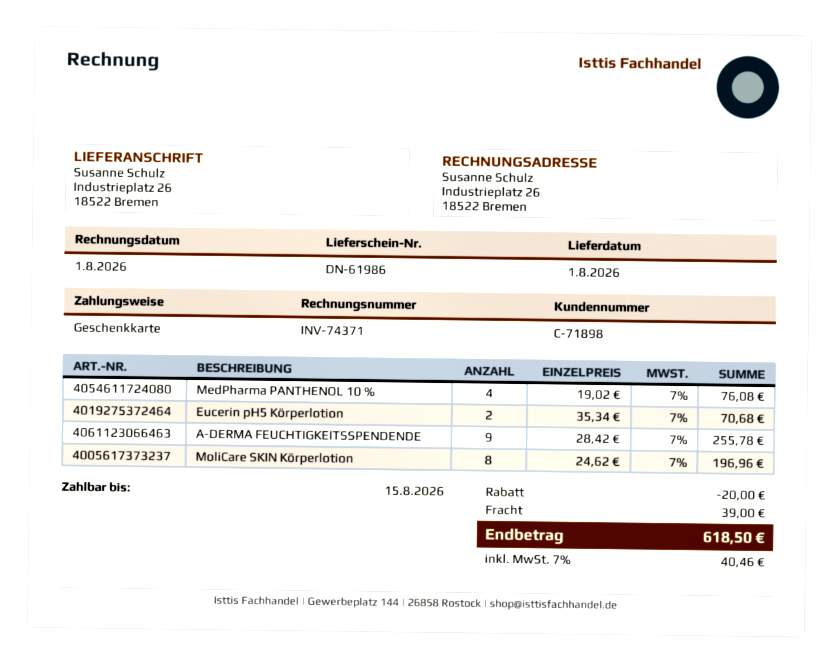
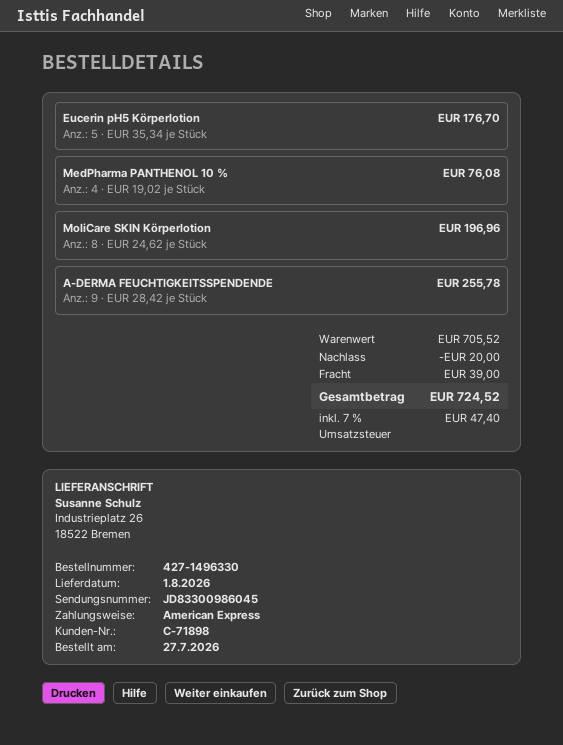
payment method: gift card -> American Express
Eucerin pH5 Körperlotion: 2 x 35.34 = 70.68 -> 5 x 35.34 = 176.70
tax: 7% = 40.46 -> 7% = 47.40
total: 618.50 -> 724.52

